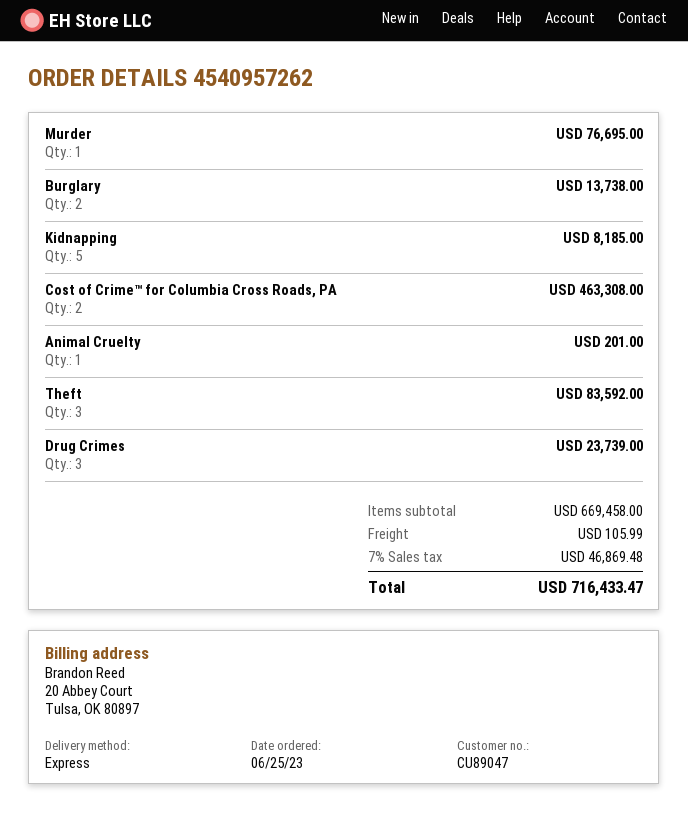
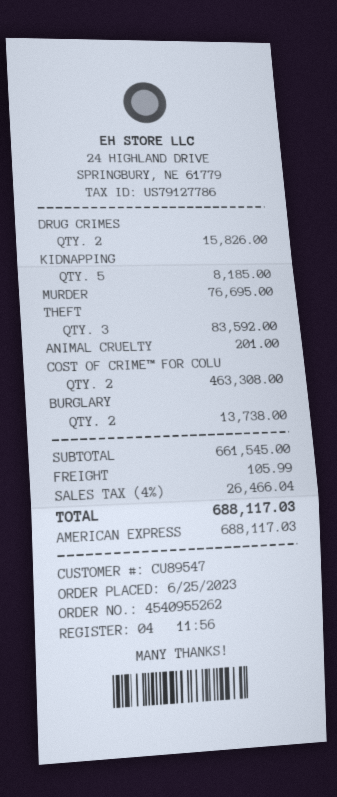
order number: 4540957262 -> 4540955262
customer number: CU89047 -> CU89547
Drug Crimes: 3 for 23739.00 -> 2 for 15826.00
subtotal: 669458.00 -> 661545.00
tax: 7% = 46869.48 -> 4% = 26466.04
total: 716433.47 -> 688117.03

